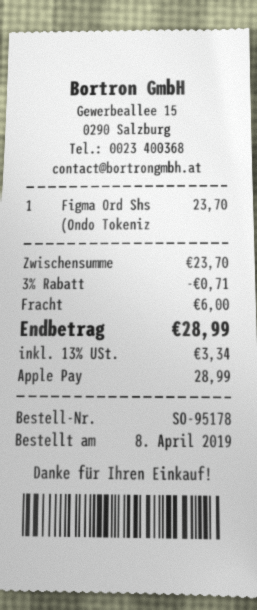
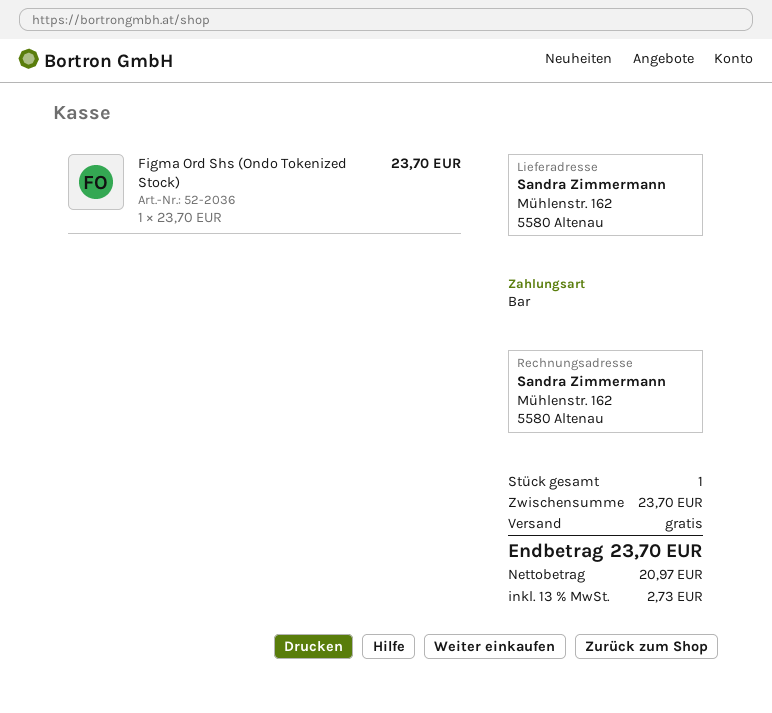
payment method: Apple Pay -> cash
discount: 3% = 0.71 -> none
shipping: 6.00 -> 0.00
tax: 13% = 3.34 -> 13% = 2.73
total: 28.99 -> 23.70

